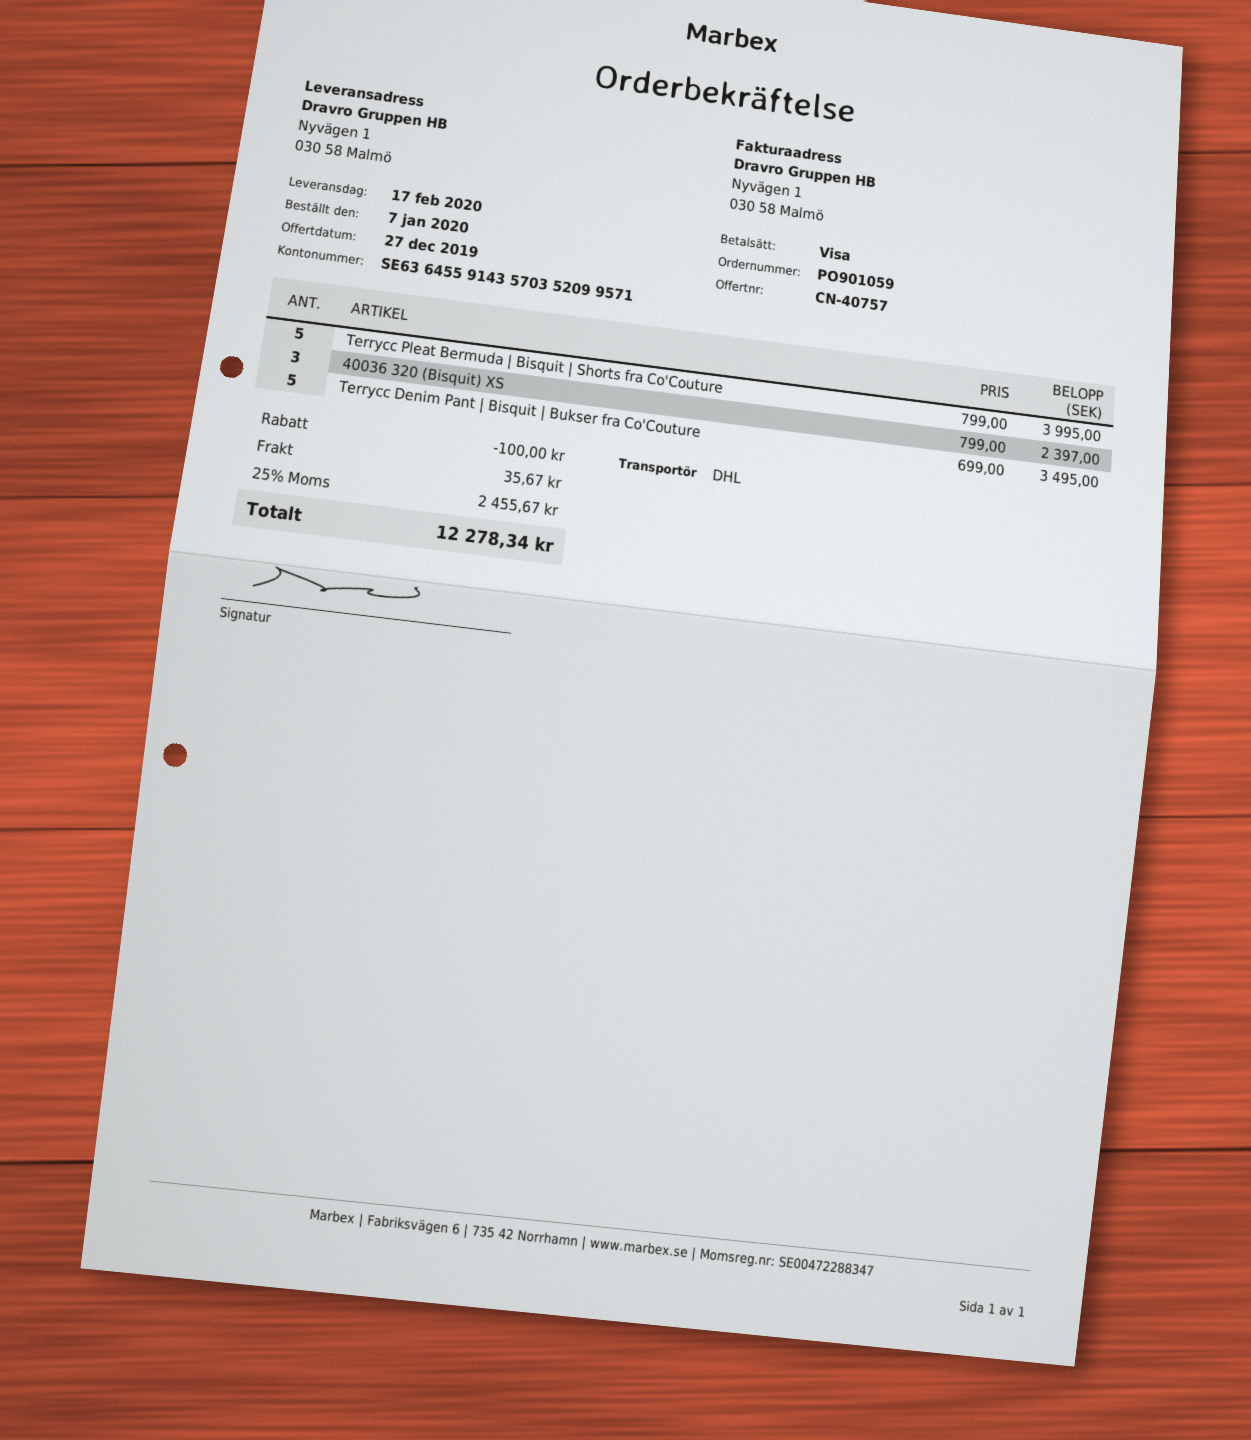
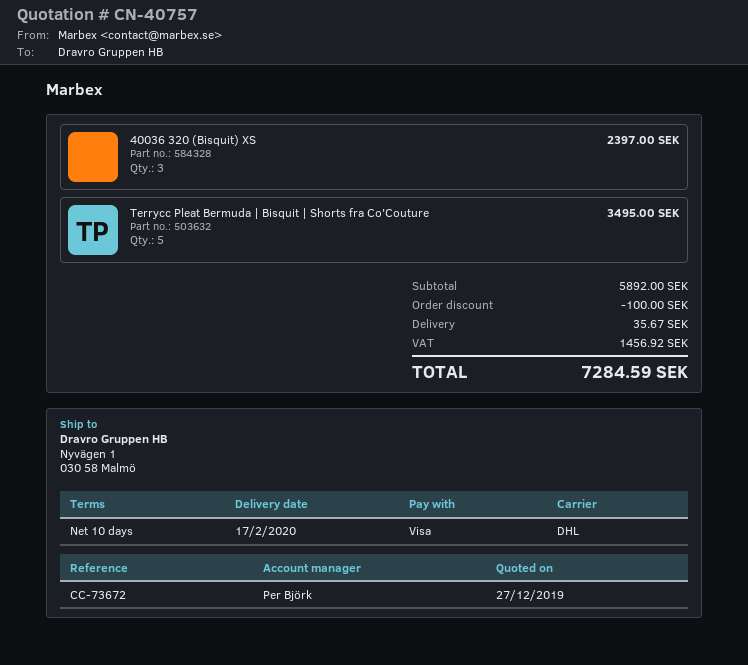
Terrycc Pleat Bermuda | Bisquit | Shorts fra Co'Couture: 5 for 3995.00 -> 5 for 3495.00
Terrycc Denim Pant | Bisquit | Bukser fra Co'Couture: 5 for 3495.00 -> none
tax: 2455.67 -> 1456.92
total: 12278.34 -> 7284.59

